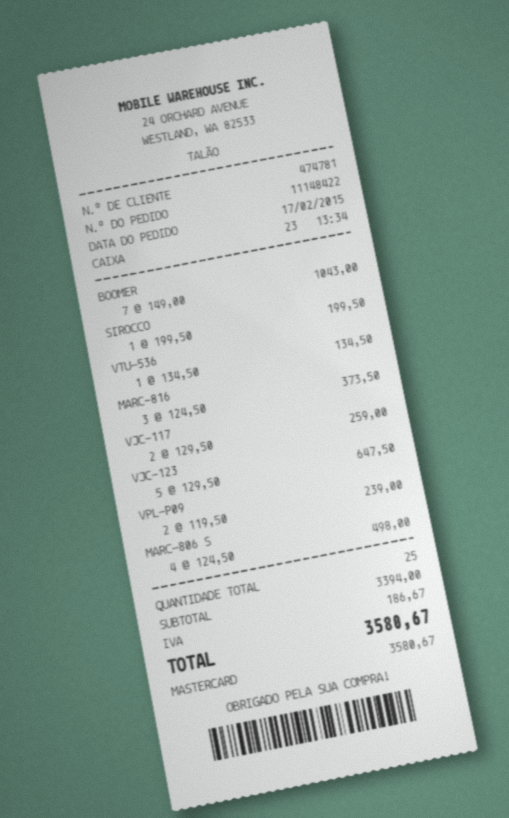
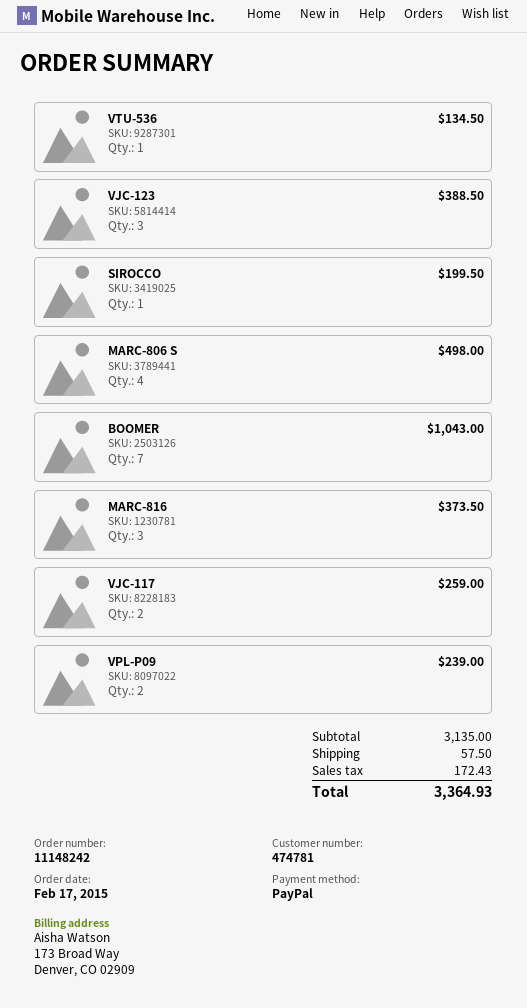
order number: 11148422 -> 11148242
payment method: Mastercard -> PayPal
VJC-123: 5 for 647.50 -> 3 for 388.50
subtotal: 3394.00 -> 3135.00
shipping: none -> 57.50
tax: 186.67 -> 172.43
total: 3580.67 -> 3364.93

